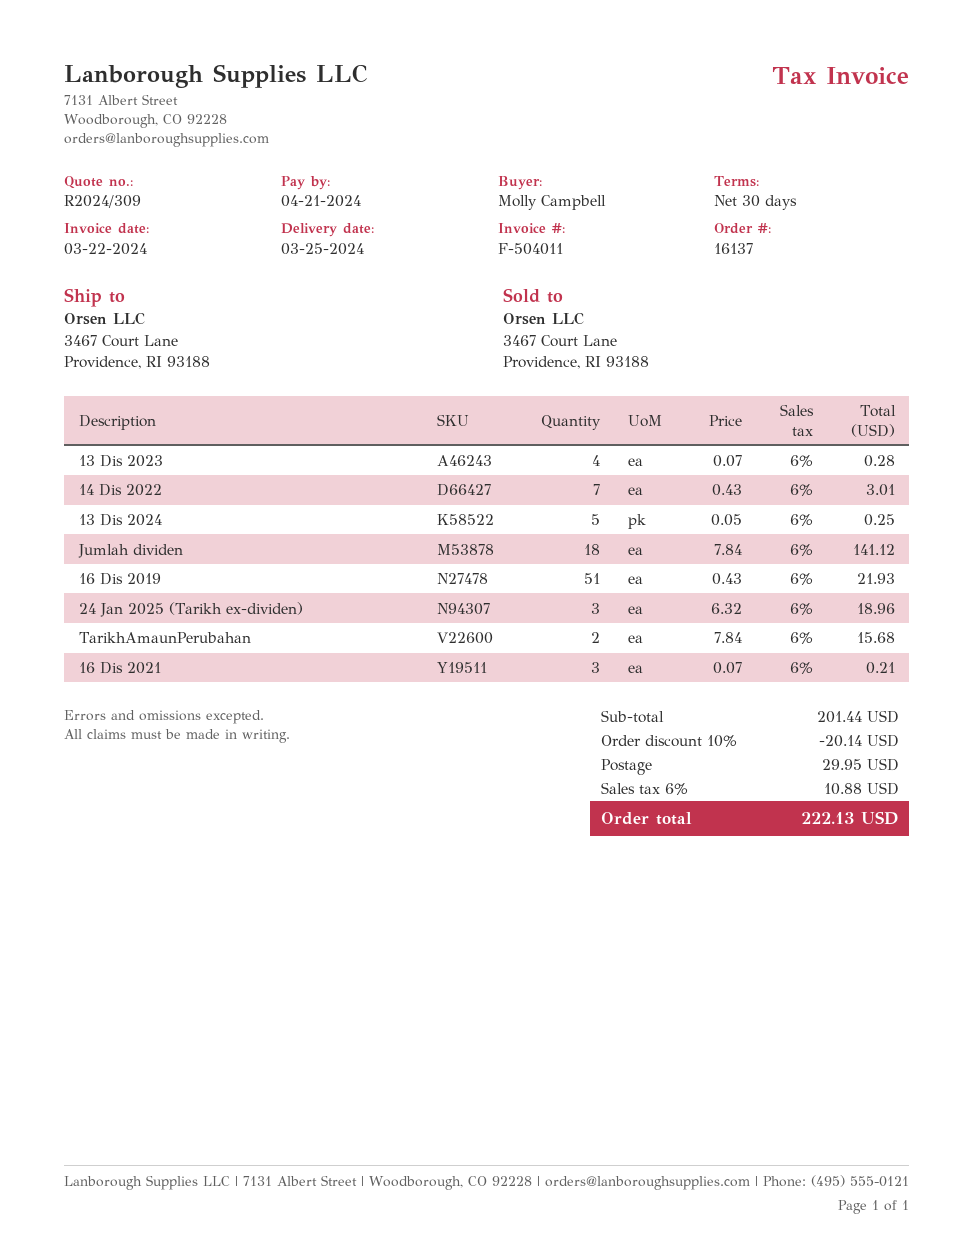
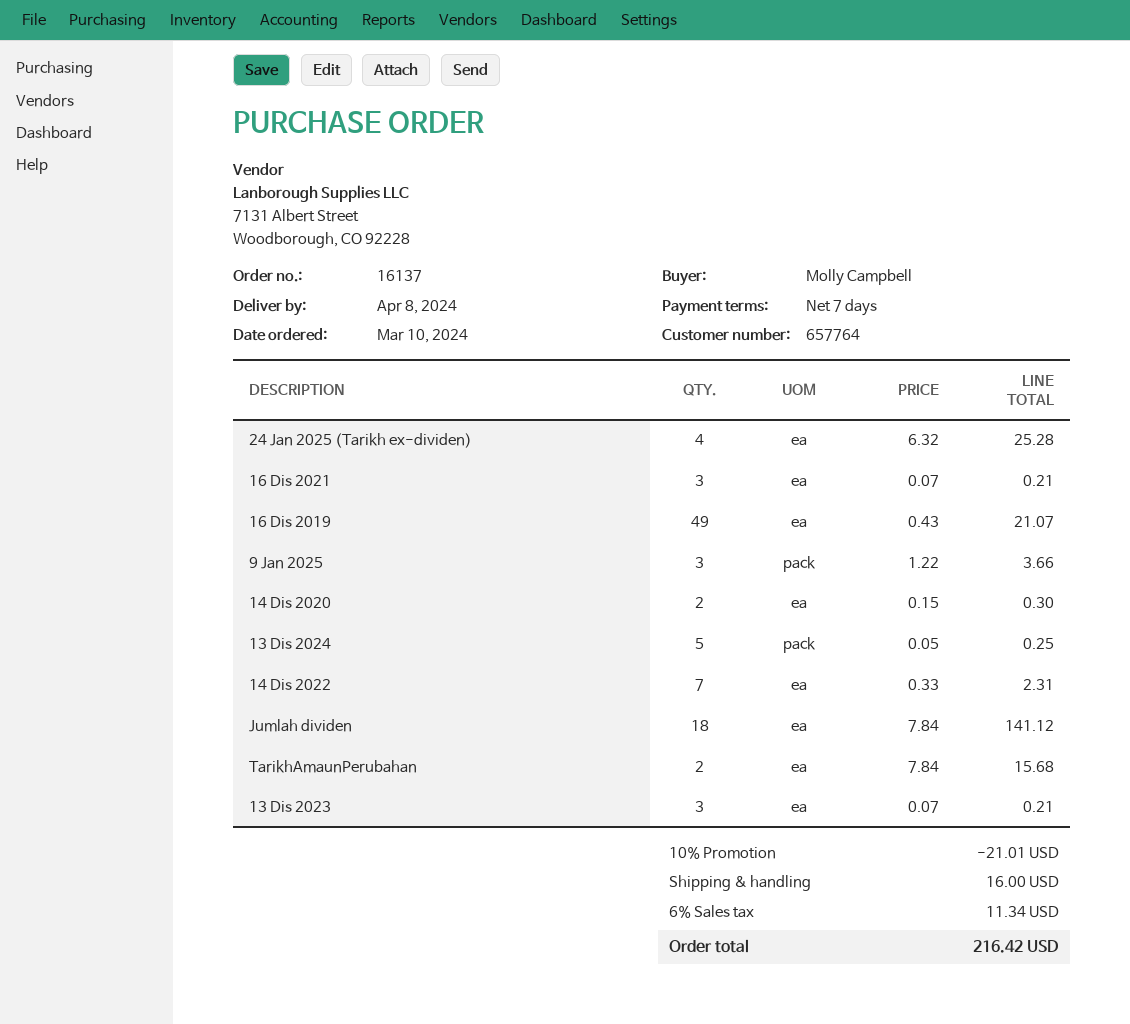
delivery date: 2024-03-25 -> 2024-04-08
payment terms: 30 days -> 7 days
13 Dis 2023: 4 x 0.07 = 0.28 -> 3 x 0.07 = 0.21
14 Dis 2022: 7 x 0.43 = 3.01 -> 7 x 0.33 = 2.31
16 Dis 2019: 51 x 0.43 = 21.93 -> 49 x 0.43 = 21.07
24 Jan 2025 (Tarikh ex-dividen): 3 x 6.32 = 18.96 -> 4 x 6.32 = 25.28
9 Jan 2025: none -> 3 x 1.22 = 3.66
14 Dis 2020: none -> 2 x 0.15 = 0.30
discount: 10% = 20.14 -> 10% = 21.01
shipping: 29.95 -> 16.00
tax: 6% = 10.88 -> 6% = 11.34
total: 222.13 -> 216.42

